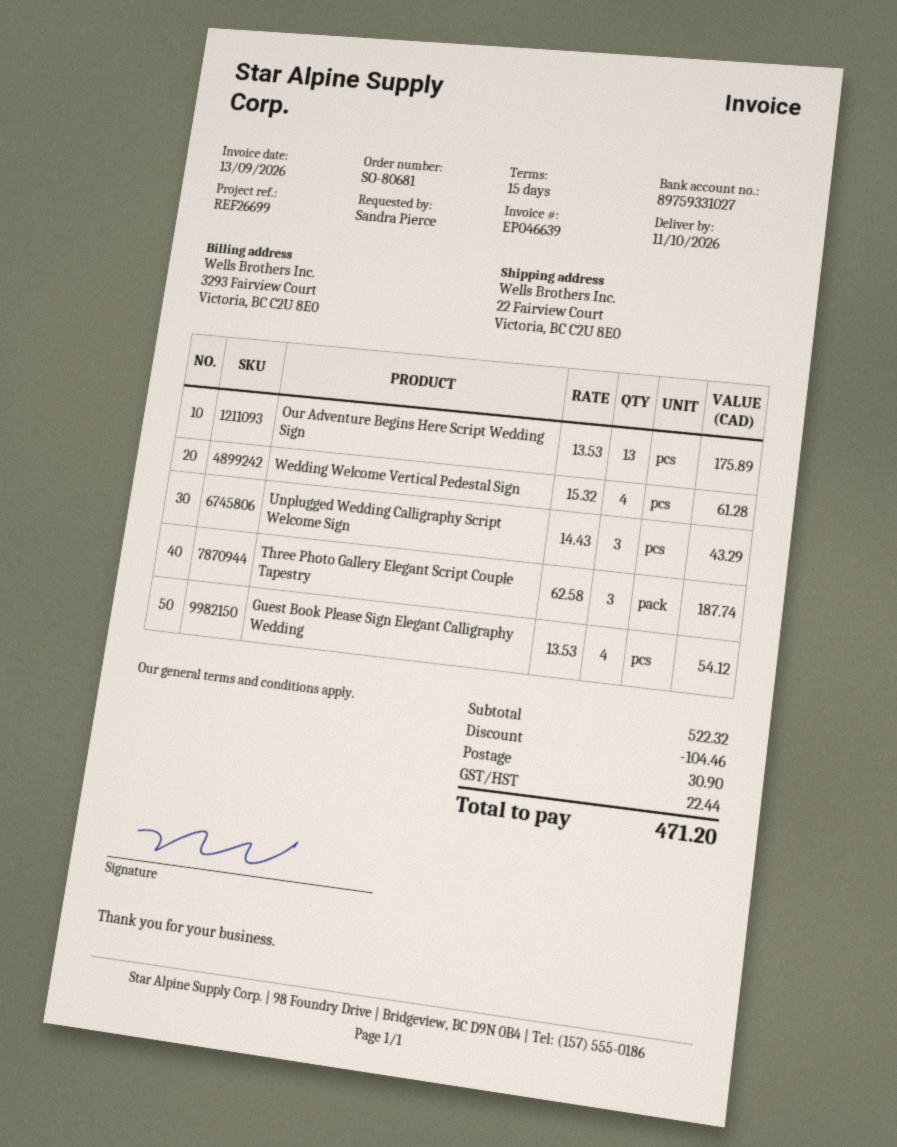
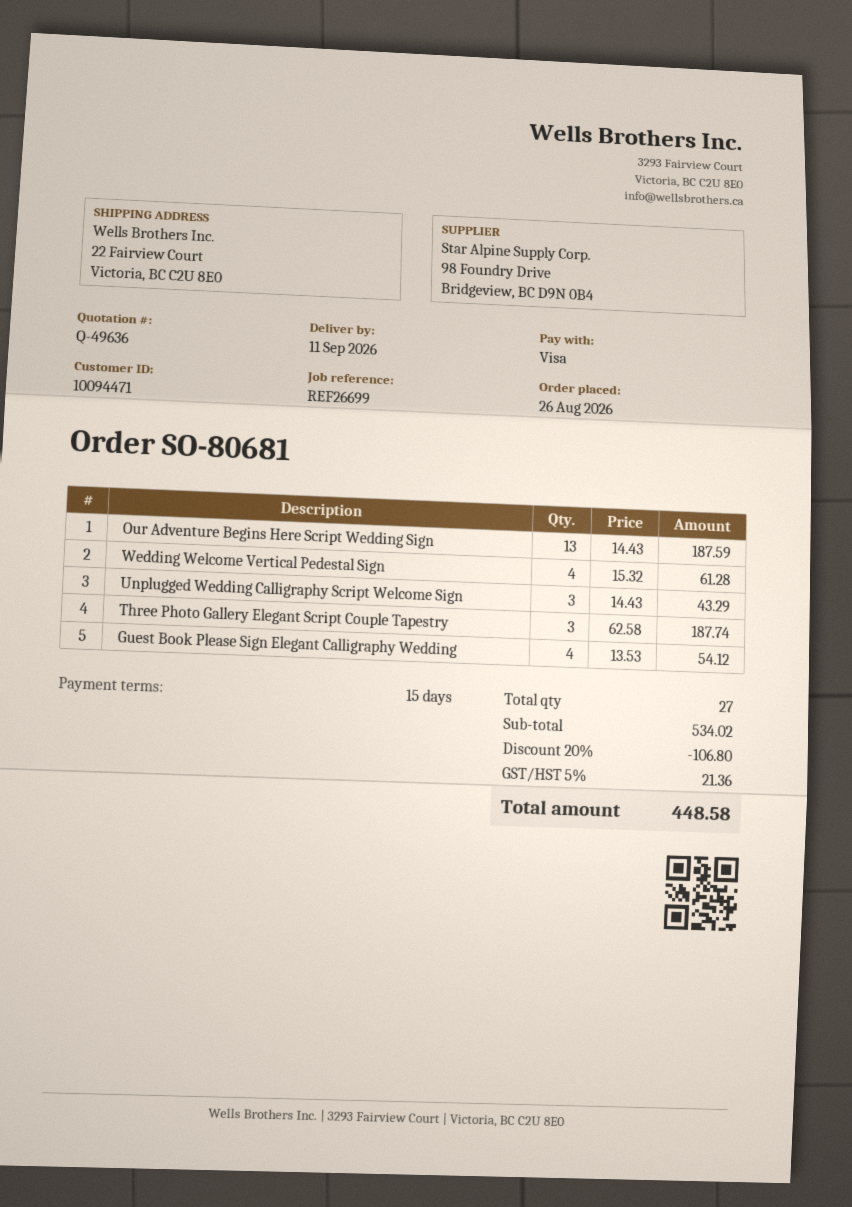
delivery date: 2026-10-11 -> 2026-09-11
Our Adventure Begins Here Script Wedding Sign: 13 x 13.53 = 175.89 -> 13 x 14.43 = 187.59
subtotal: 522.32 -> 534.02
discount: 104.46 -> 106.80
shipping: 30.90 -> none
tax: 22.44 -> 21.36
total: 471.20 -> 448.58

